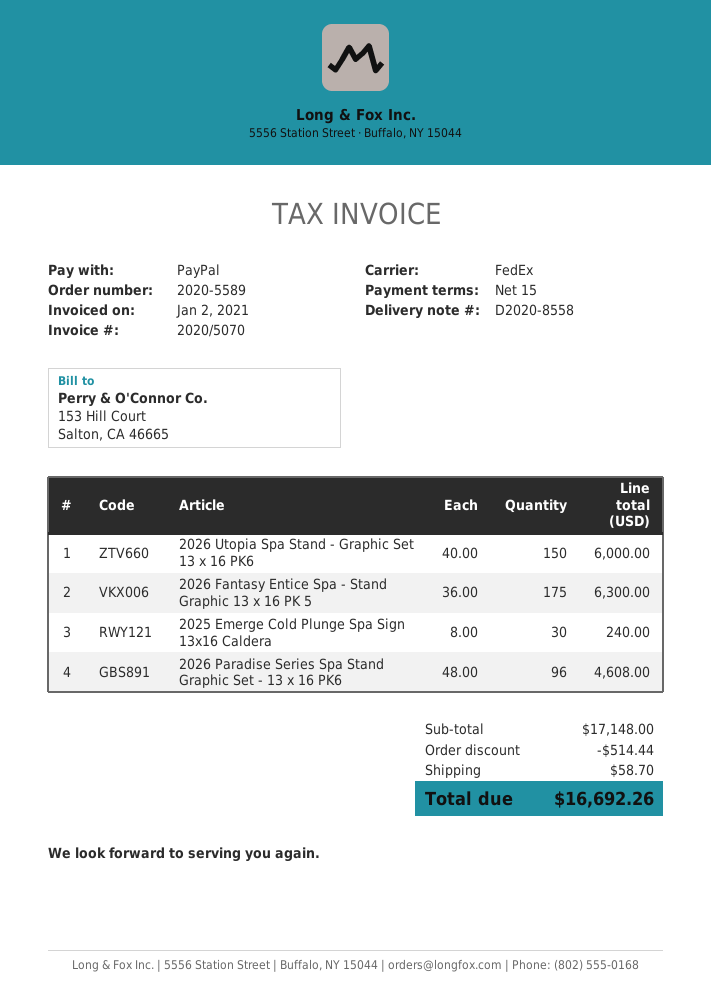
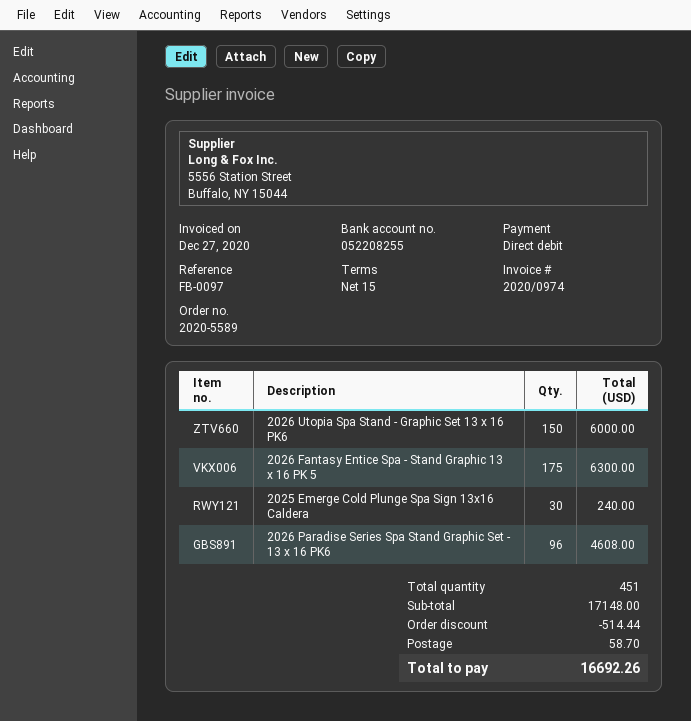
invoice number: 2020/5070 -> 2020/0974
invoice date: 2021-01-02 -> 2020-12-27
payment method: PayPal -> direct debit

